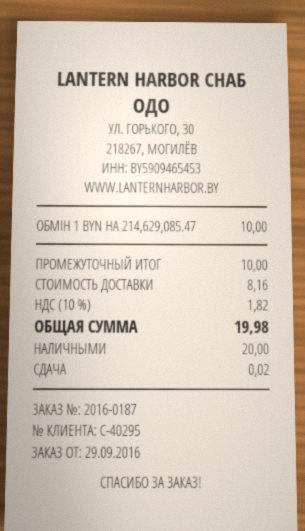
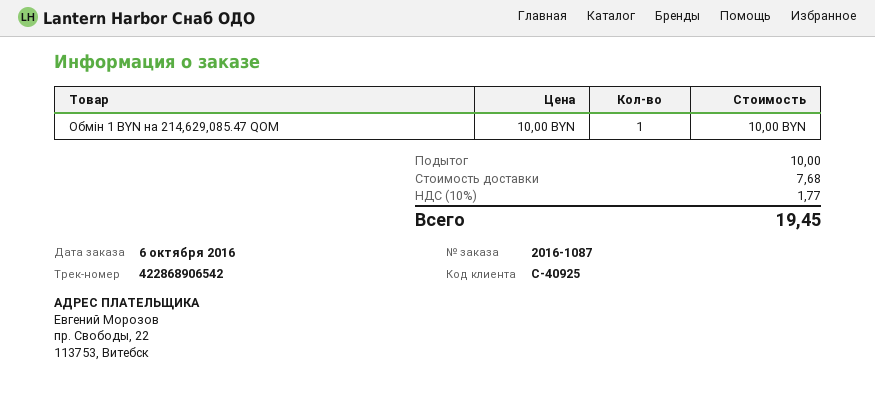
order number: 2016-0187 -> 2016-1087
order date: 2016-09-29 -> 2016-10-06
customer number: C-40295 -> C-40925
shipping: 8.16 -> 7.68
tax: 10% = 1.82 -> 10% = 1.77
total: 19.98 -> 19.45

